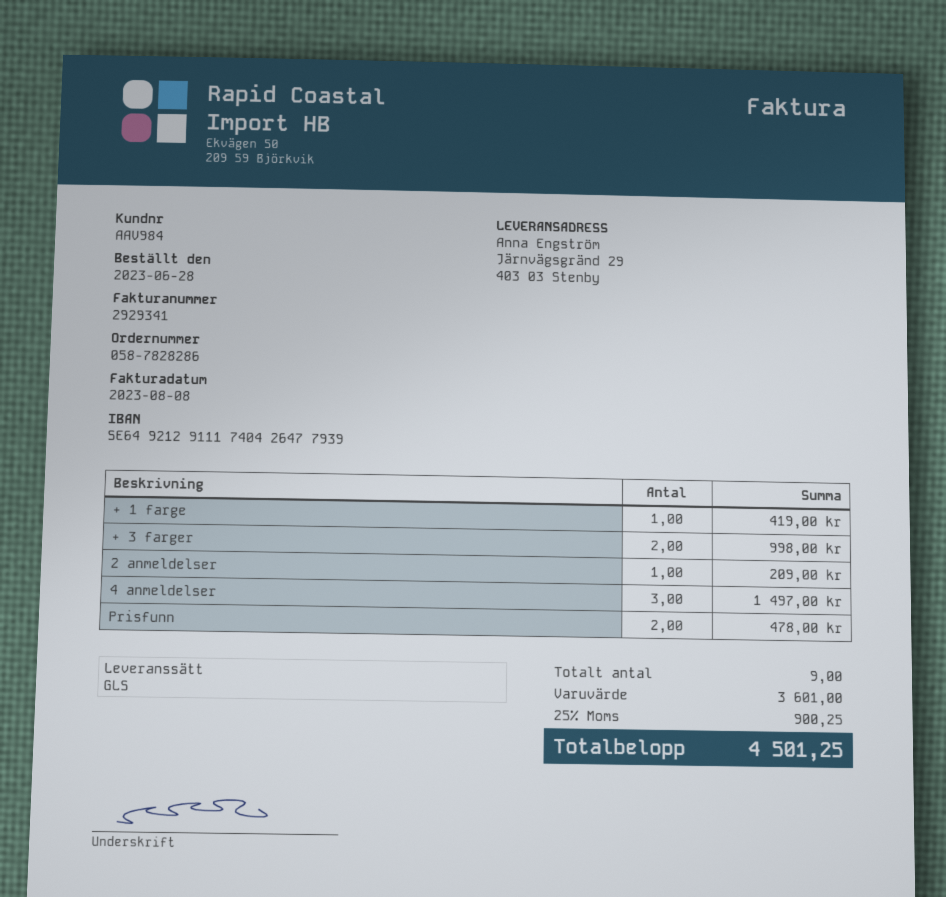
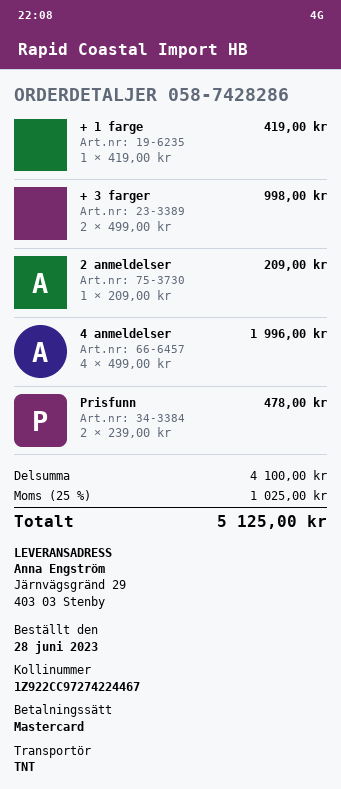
order number: 058-7828286 -> 058-7428286
shipping method: GLS -> TNT
4 anmeldelser: 3 for 1497.00 -> 4 for 1996.00
subtotal: 3601.00 -> 4100.00
tax: 25% = 900.25 -> 25% = 1025.00
total: 4501.25 -> 5125.00

